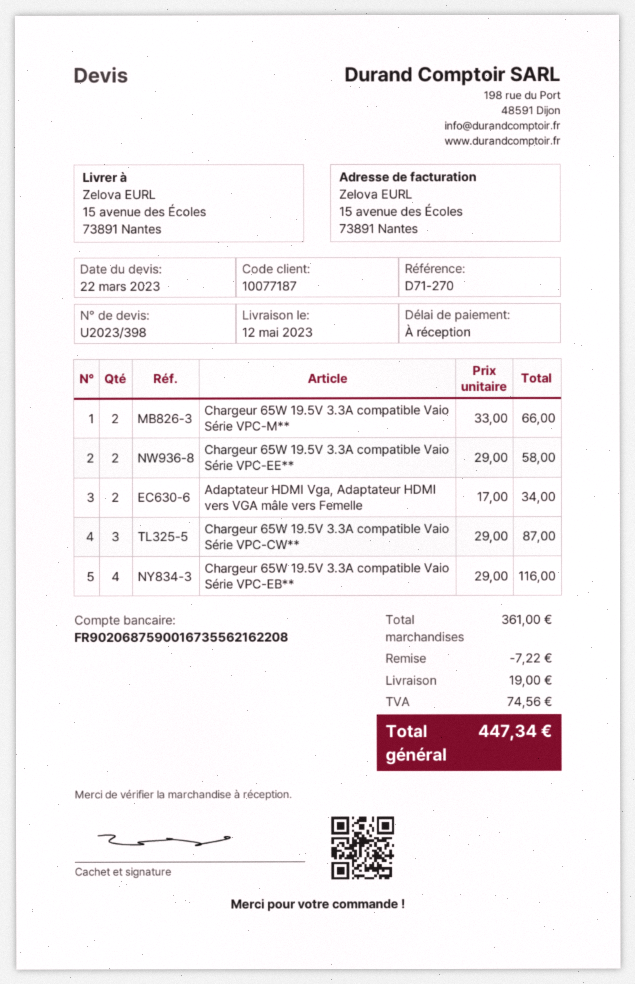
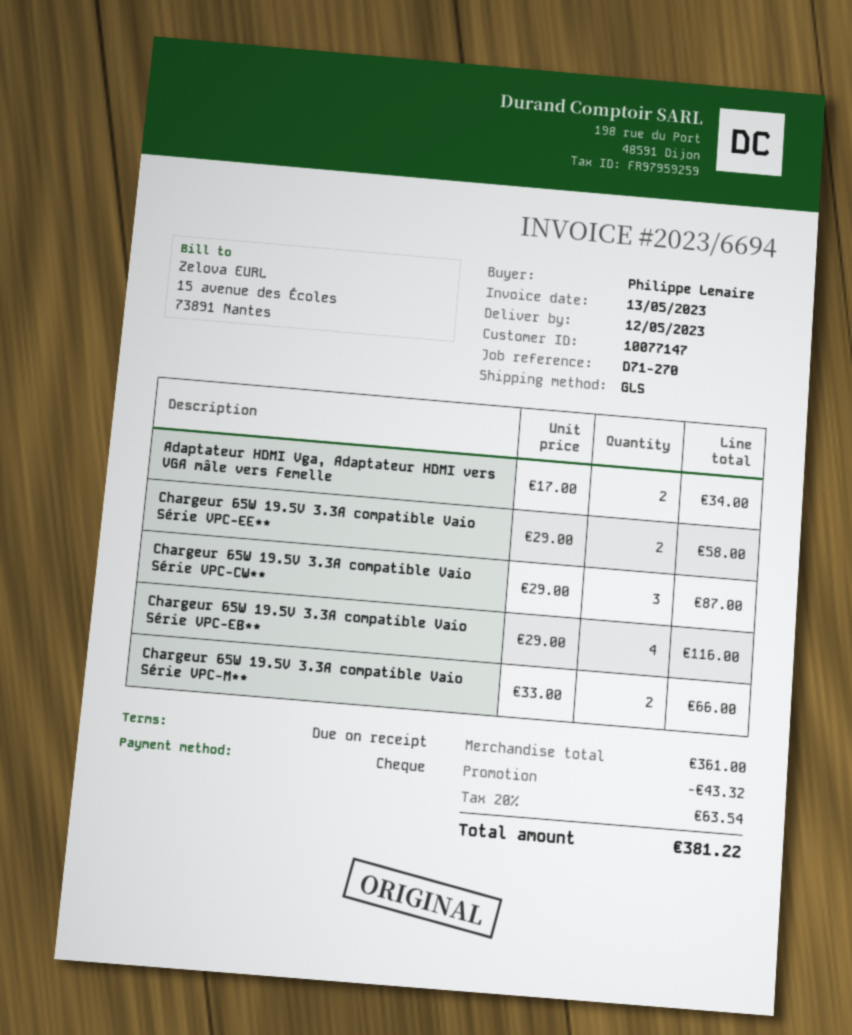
customer number: 10077187 -> 10077147
discount: 7.22 -> 43.32
shipping: 19.00 -> none
tax: 74.56 -> 63.54
total: 447.34 -> 381.22

